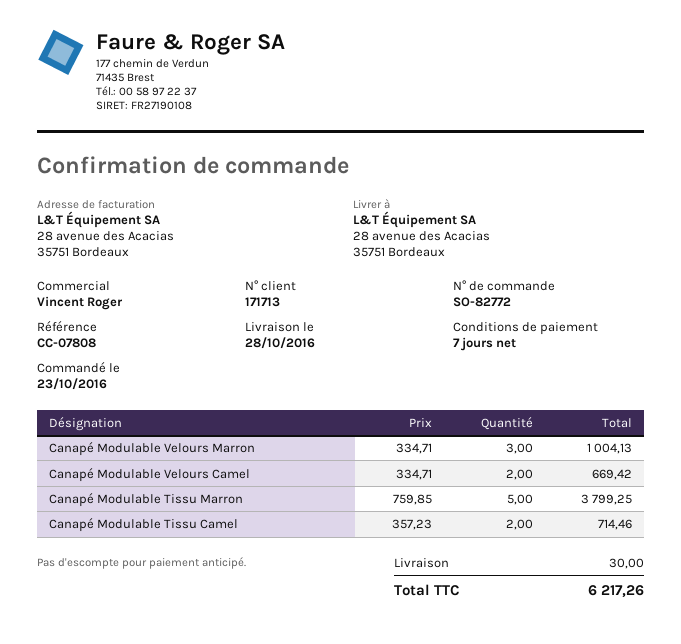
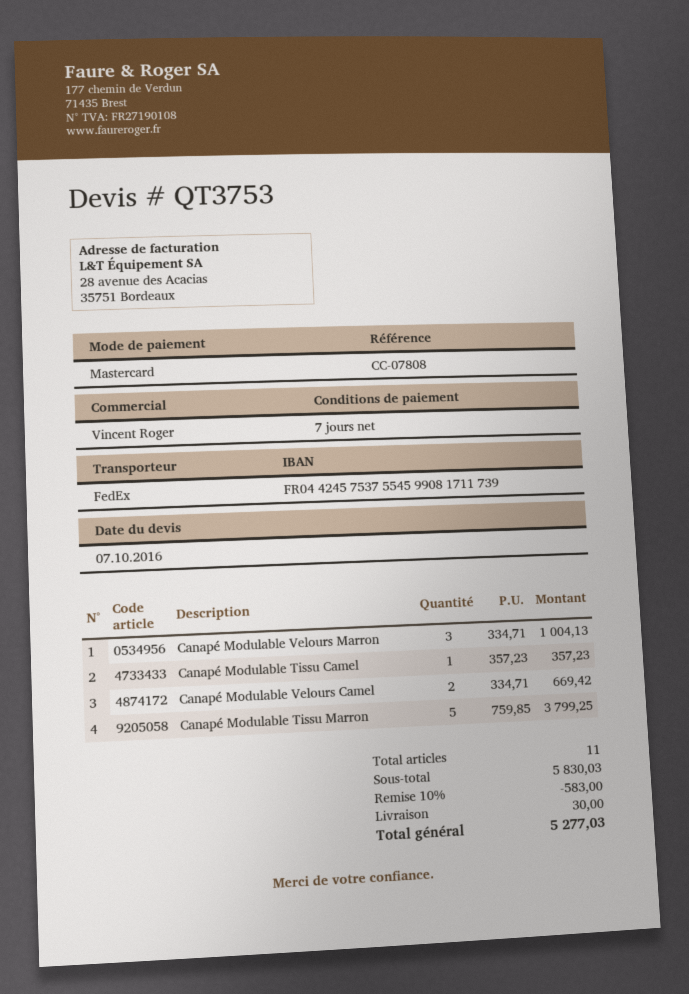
Canapé Modulable Tissu Camel: 2 x 357.23 = 714.46 -> 1 x 357.23 = 357.23
discount: none -> 10% = 583.00
total: 6217.26 -> 5277.03

